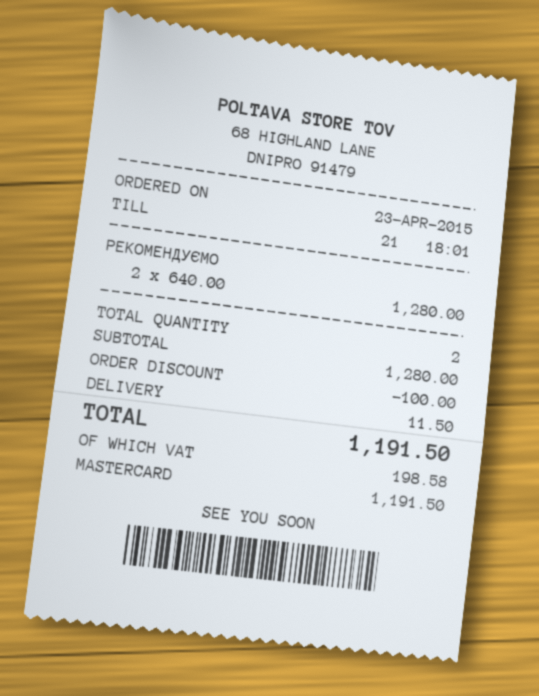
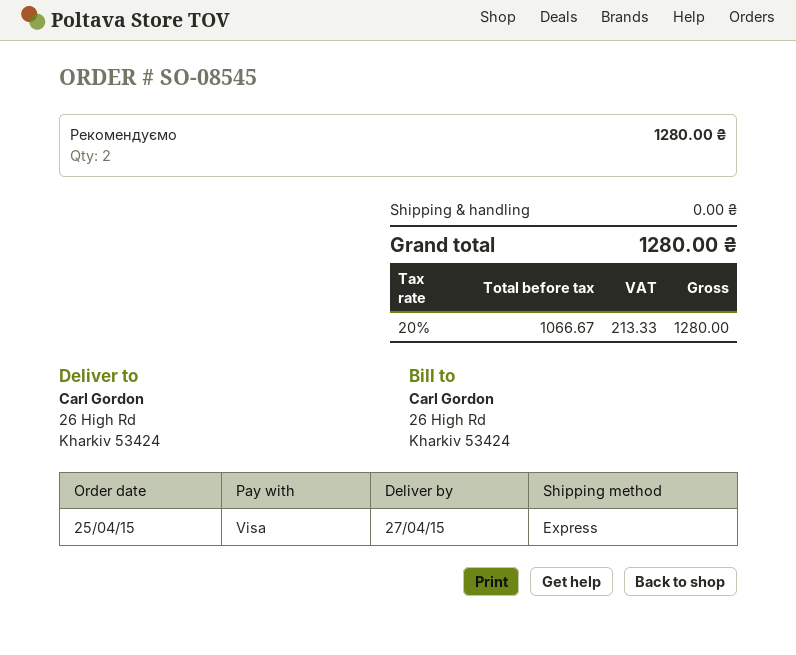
order date: 2015-04-23 -> 2015-04-25
payment method: Mastercard -> Visa
discount: 100.00 -> none
shipping: 11.50 -> 0.00
tax: 198.58 -> 213.33
total: 1191.50 -> 1280.00

